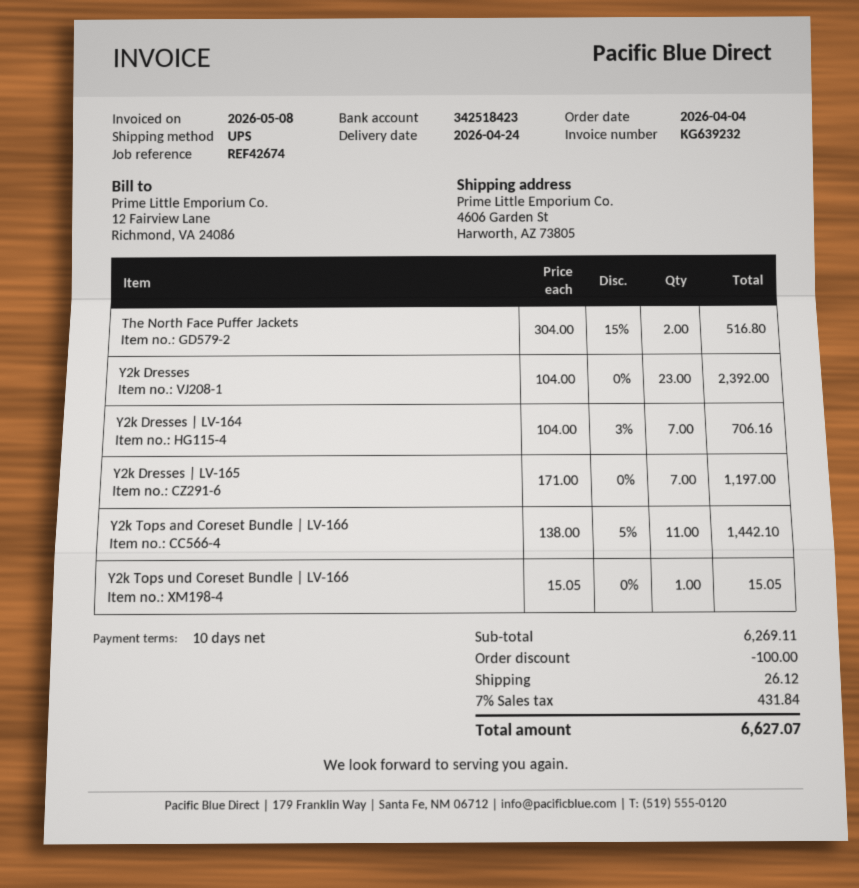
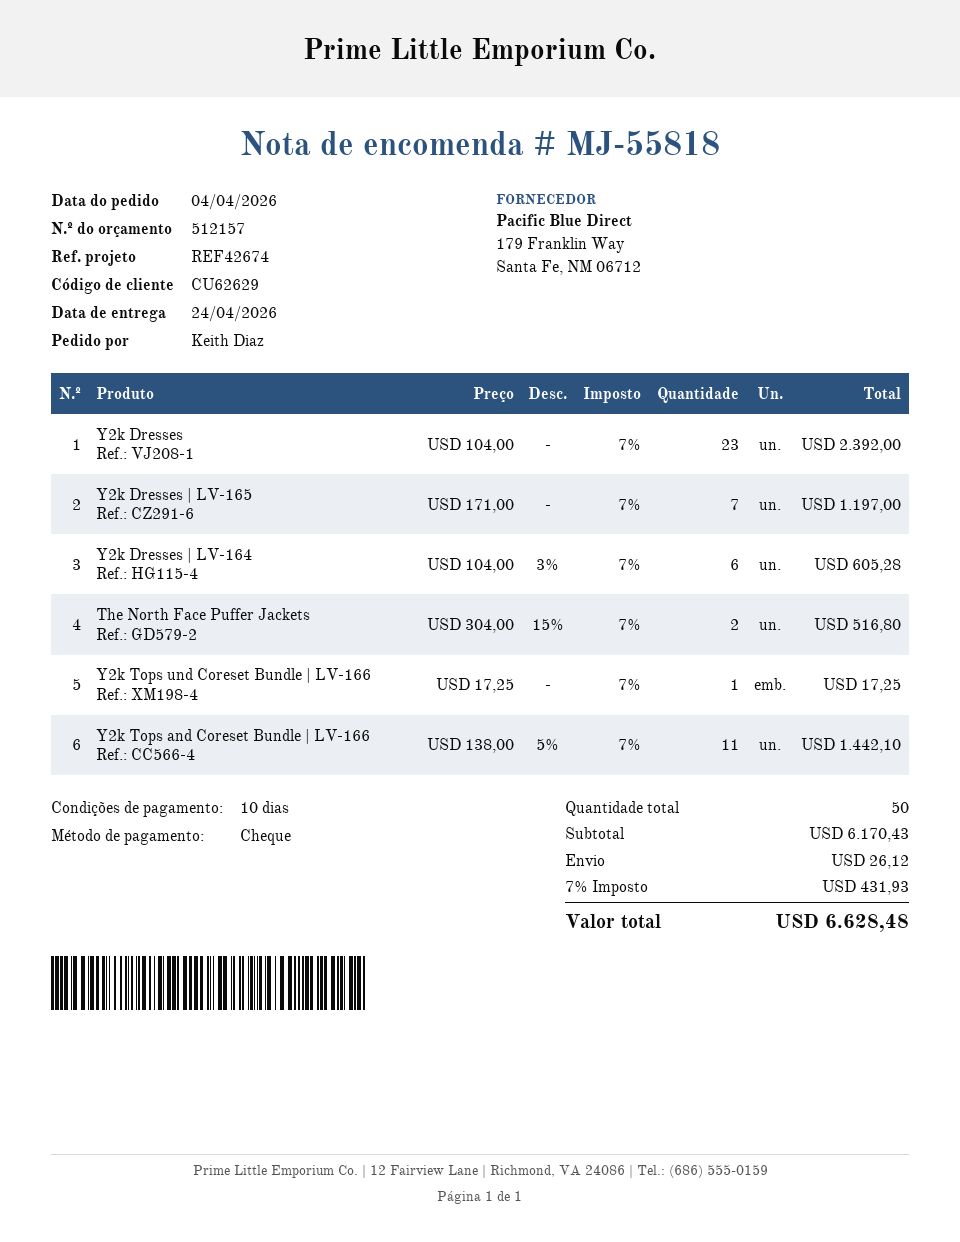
Y2k Dresses | LV-164: 7 x 104.00 - 3% = 706.16 -> 6 x 104.00 - 3% = 605.28
Y2k Tops und Coreset Bundle | LV-166: 1 x 15.05 = 15.05 -> 1 x 17.25 = 17.25
subtotal: 6269.11 -> 6170.43
discount: 100.00 -> none
tax: 7% = 431.84 -> 7% = 431.93
total: 6627.07 -> 6628.48

